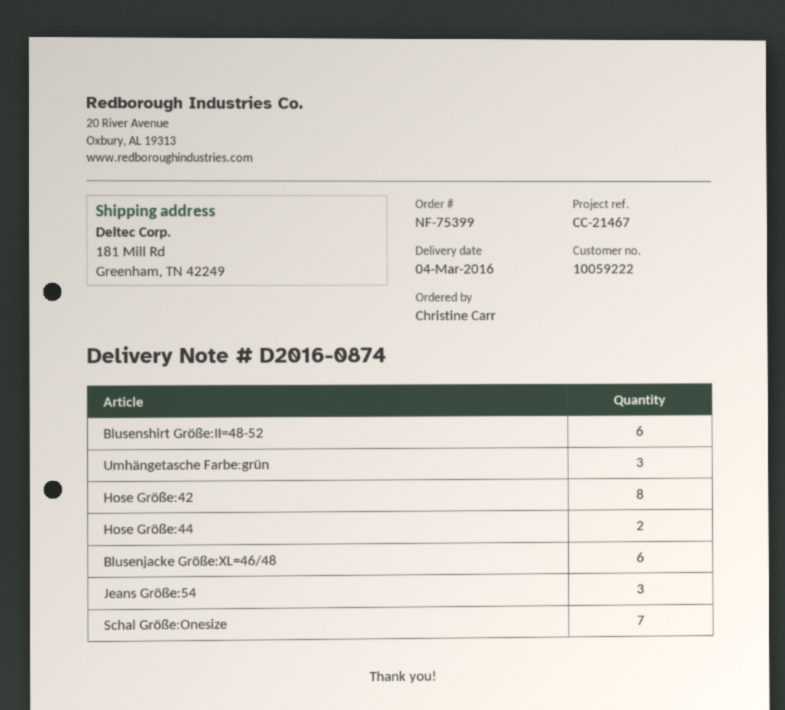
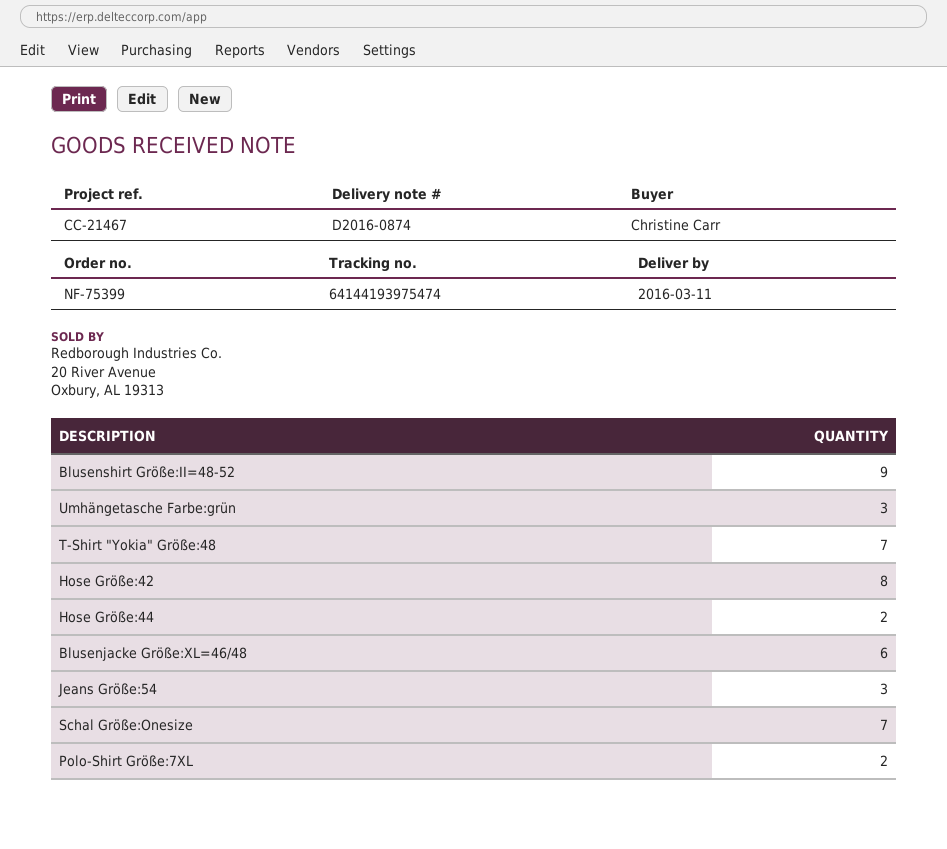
delivery date: 2016-03-04 -> 2016-03-11
Blusenshirt Größe:II=48-52: 6 -> 9
T-Shirt "Yokia" Größe:48: none -> 7
Polo-Shirt Größe:7XL: none -> 2

